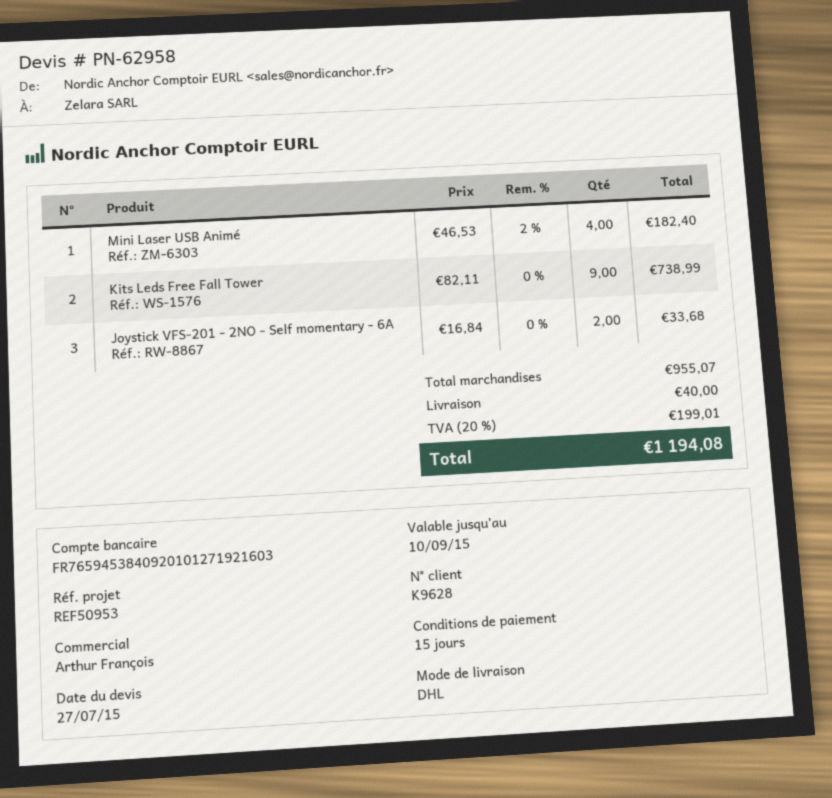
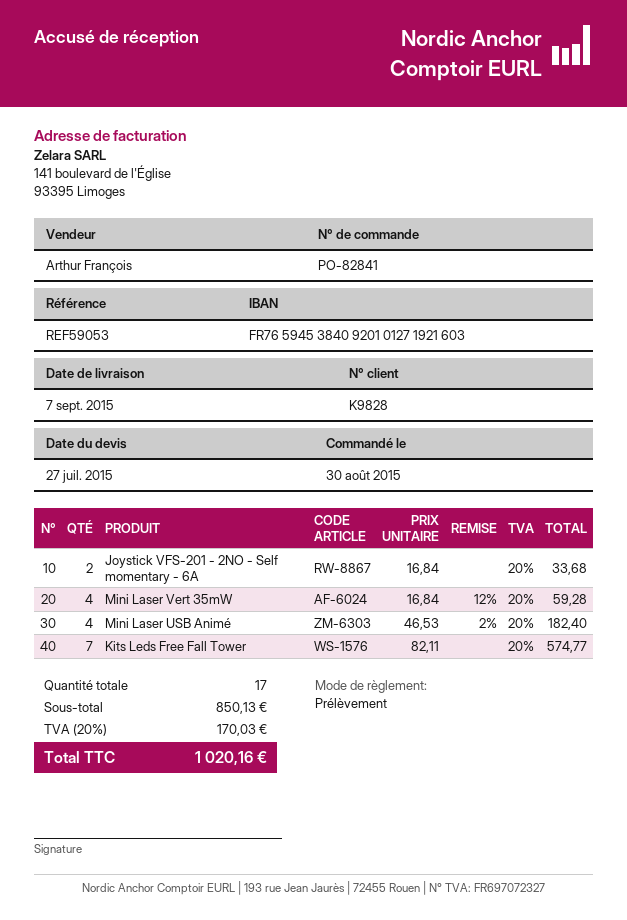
customer number: K9628 -> K9828
reference: REF50953 -> REF59053
Kits Leds Free Fall Tower: 9 x 82.11 = 738.99 -> 7 x 82.11 = 574.77
Mini Laser Vert 35mW: none -> 4 x 16.84 - 12% = 59.28
subtotal: 955.07 -> 850.13
shipping: 40.00 -> none
tax: 20% = 199.01 -> 20% = 170.03
total: 1194.08 -> 1020.16

